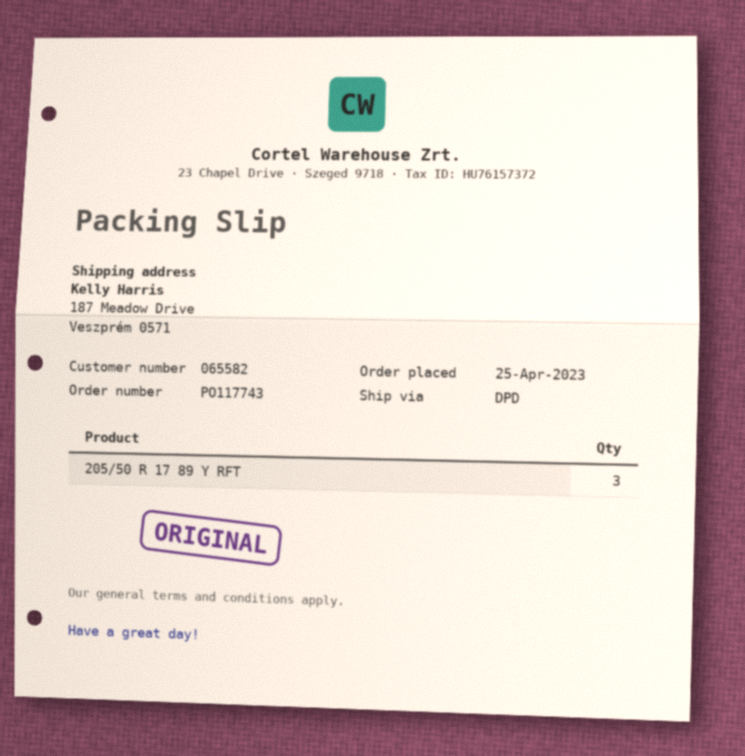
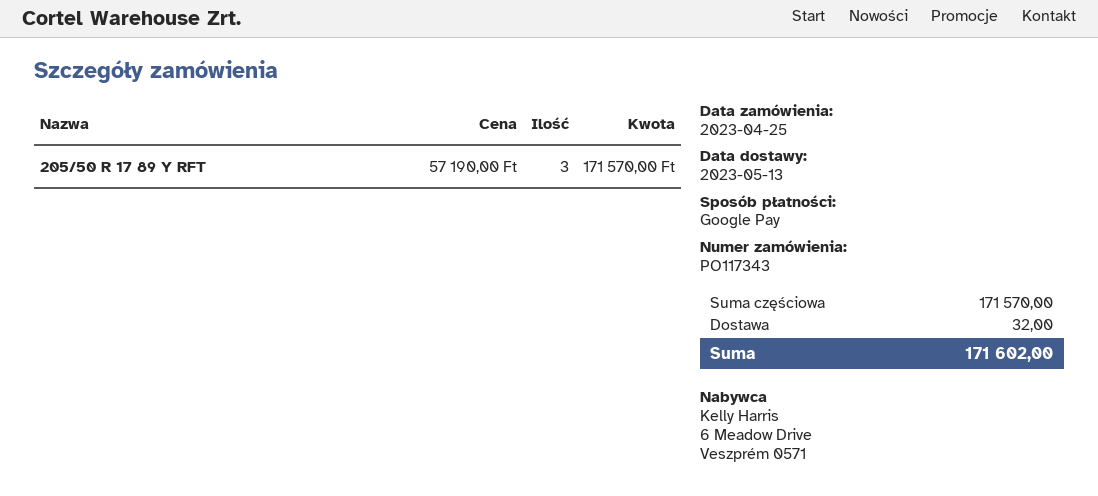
order number: PO117743 -> PO117343

